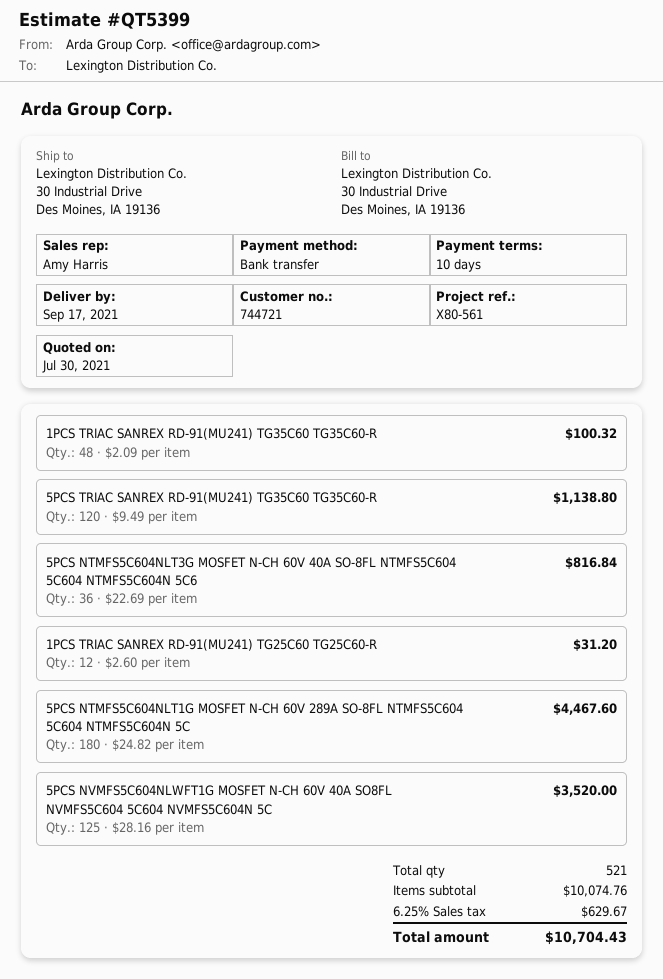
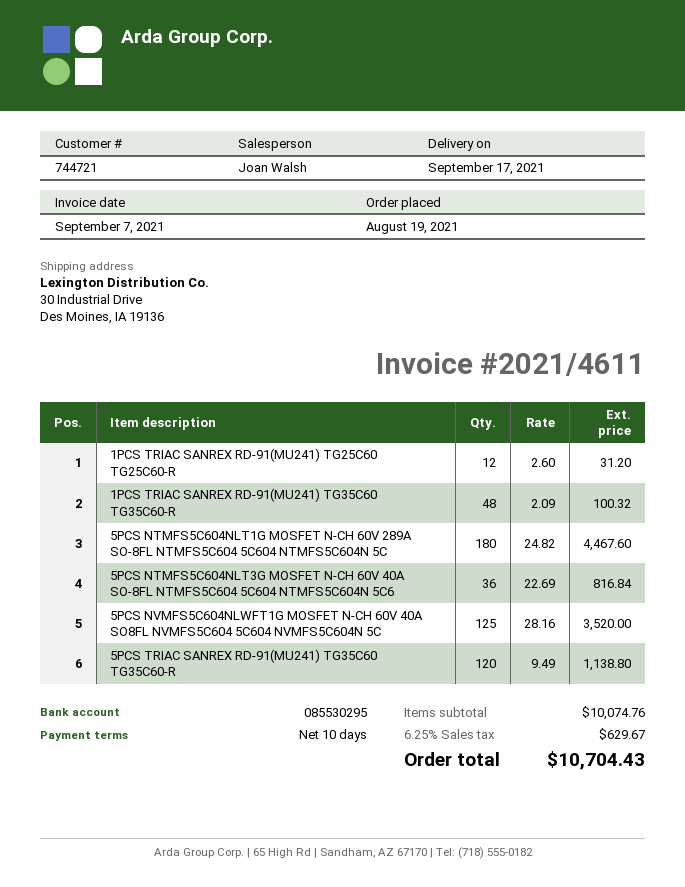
sales rep: Amy Harris -> Joan Walsh

